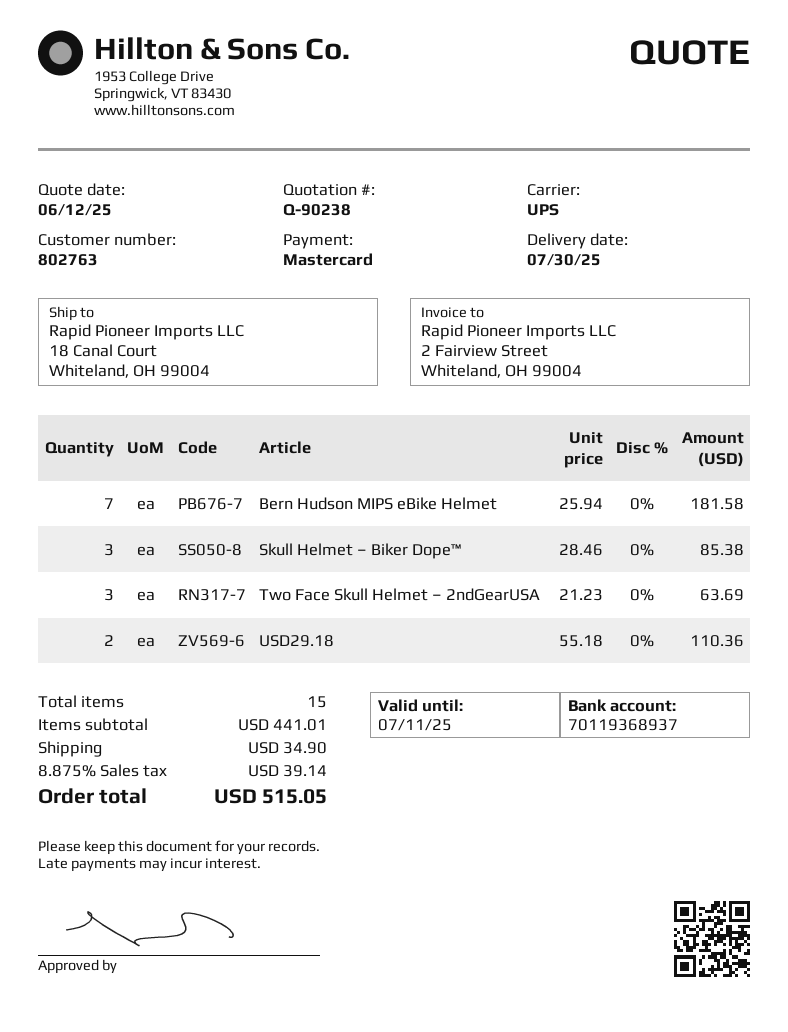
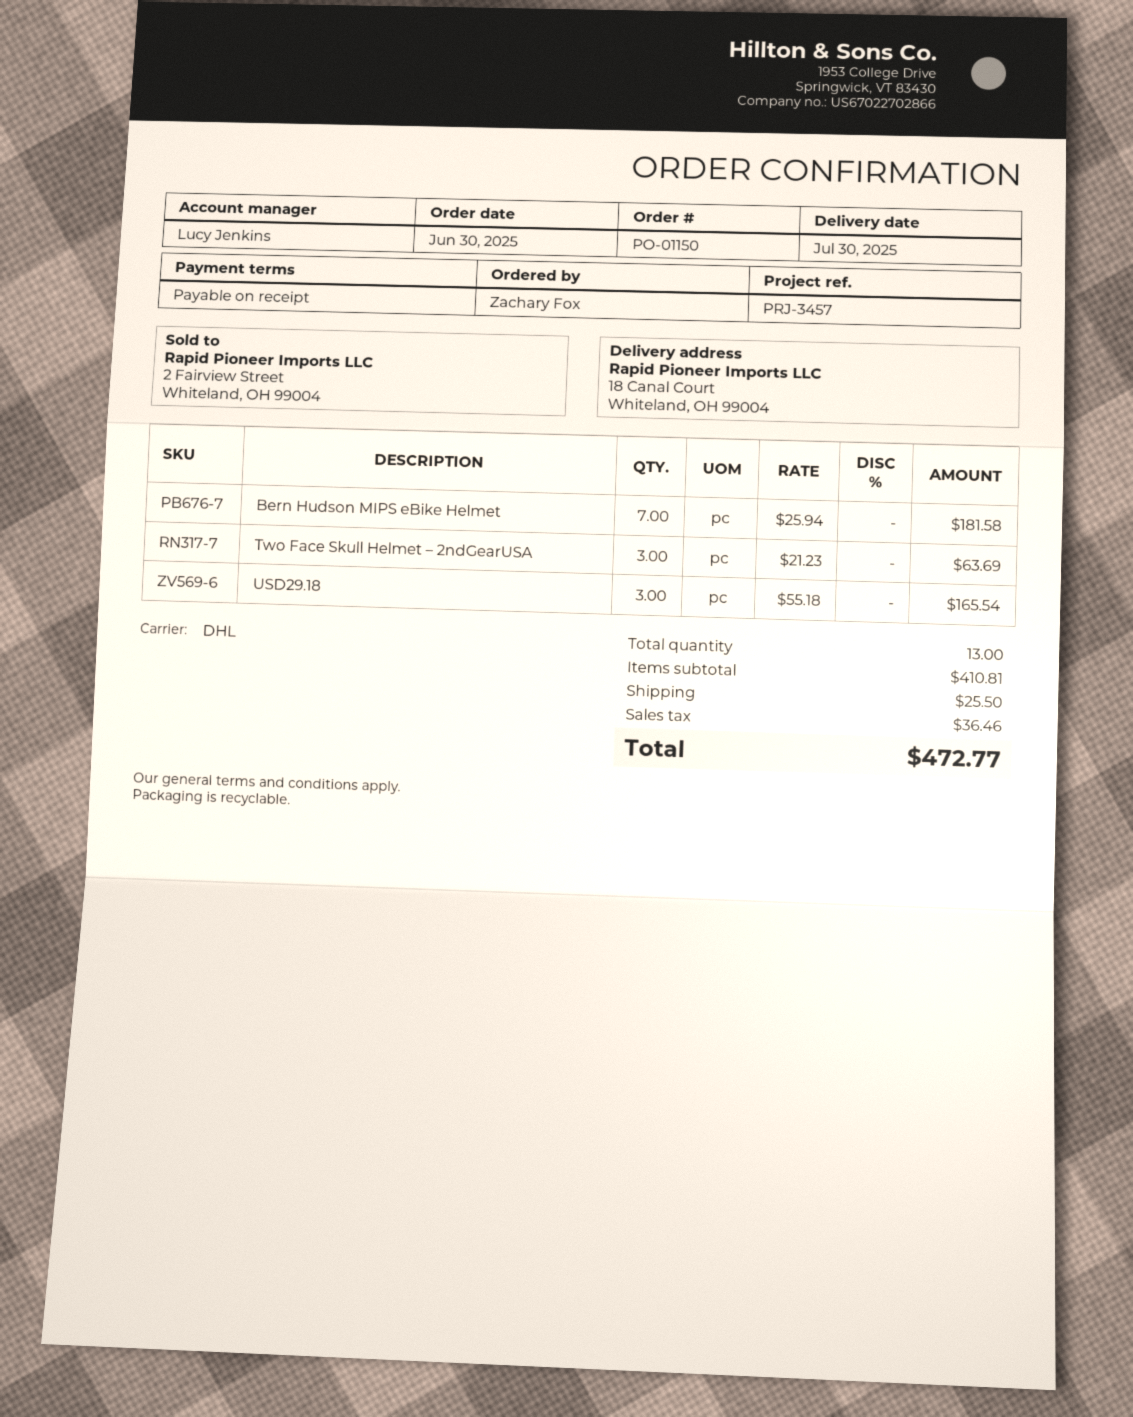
shipping method: UPS -> DHL
Skull Helmet – Biker Dope™: 3 x 28.46 = 85.38 -> none
USD29.18: 2 x 55.18 = 110.36 -> 3 x 55.18 = 165.54
total quantity: 15 -> 13
subtotal: 441.01 -> 410.81
shipping: 34.90 -> 25.50
tax: 39.14 -> 36.46
total: 515.05 -> 472.77

